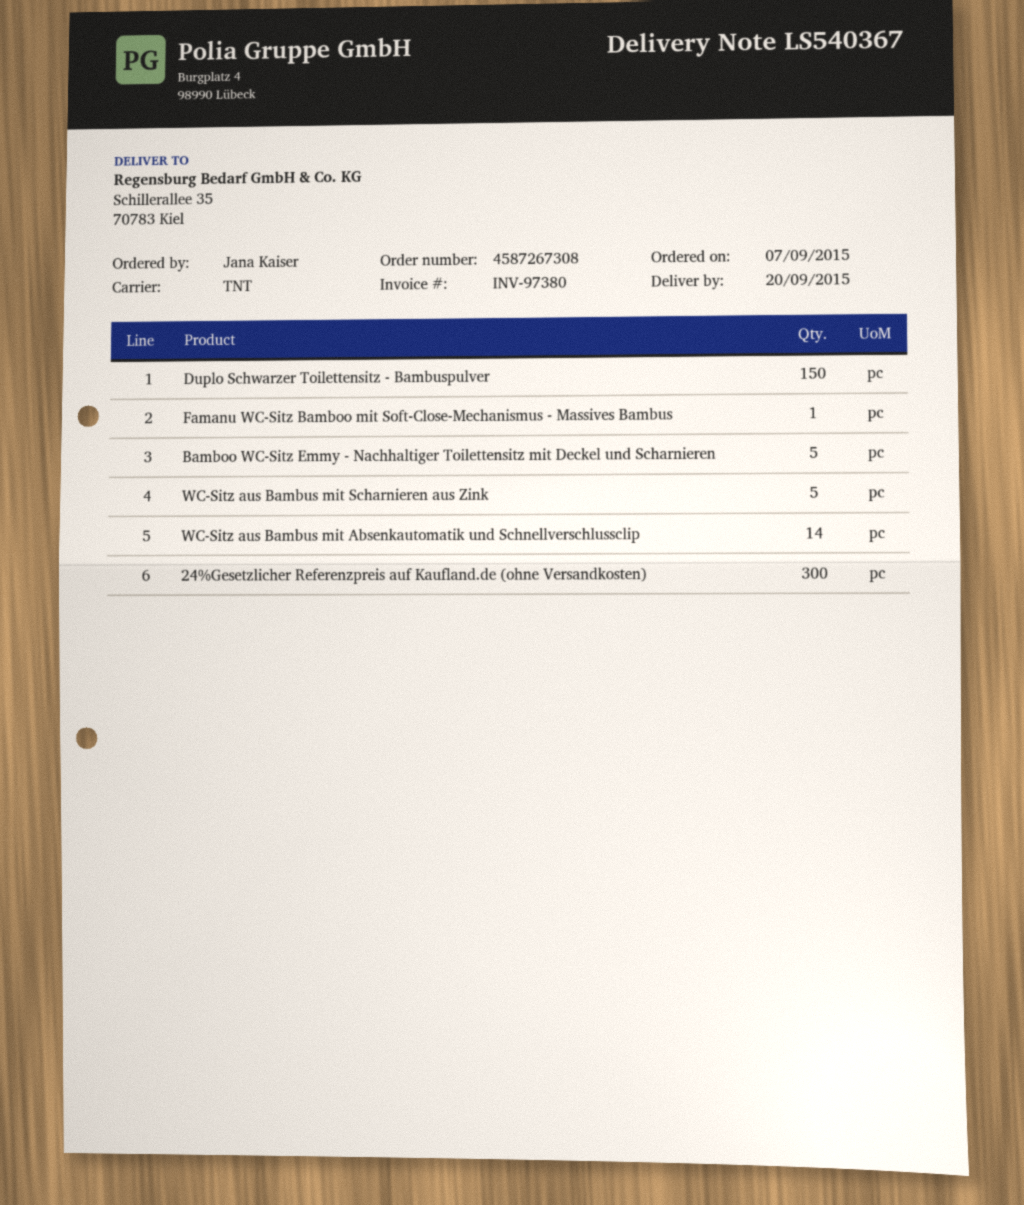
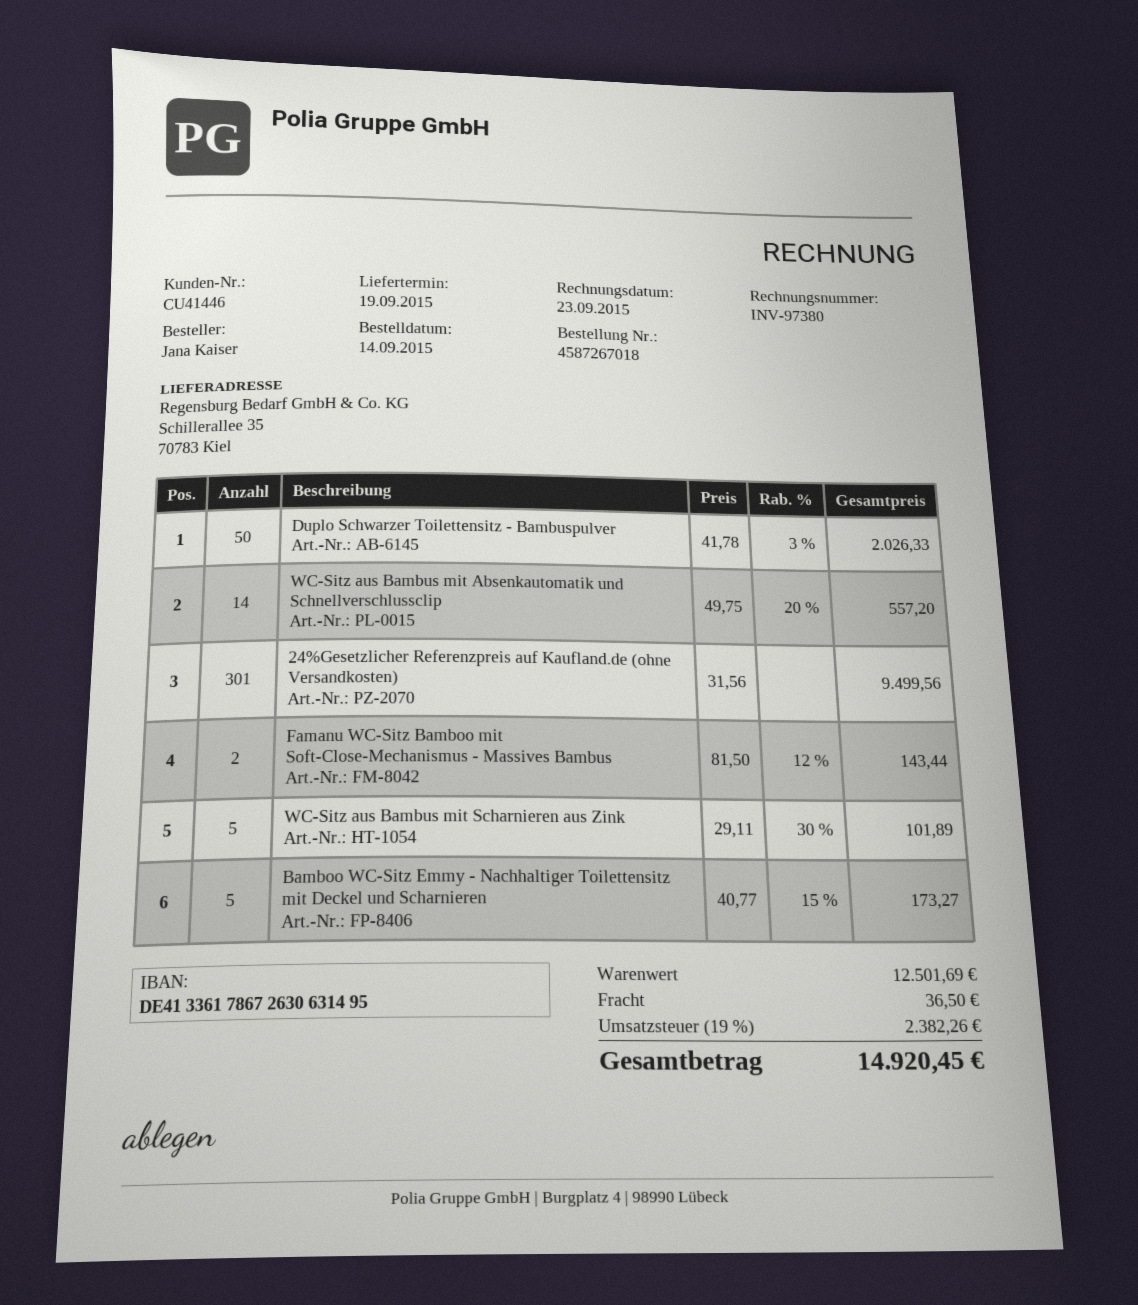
order number: 4587267308 -> 4587267018
order date: 2015-09-07 -> 2015-09-14
delivery date: 2015-09-20 -> 2015-09-19
Duplo Schwarzer Toilettensitz - Bambuspulver: 150 -> 50
Famanu WC-Sitz Bamboo mit Soft-Close-Mechanismus - Massives Bambus: 1 -> 2
24%Gesetzlicher Referenzpreis auf Kaufland.de (ohne Versandkosten): 300 -> 301

